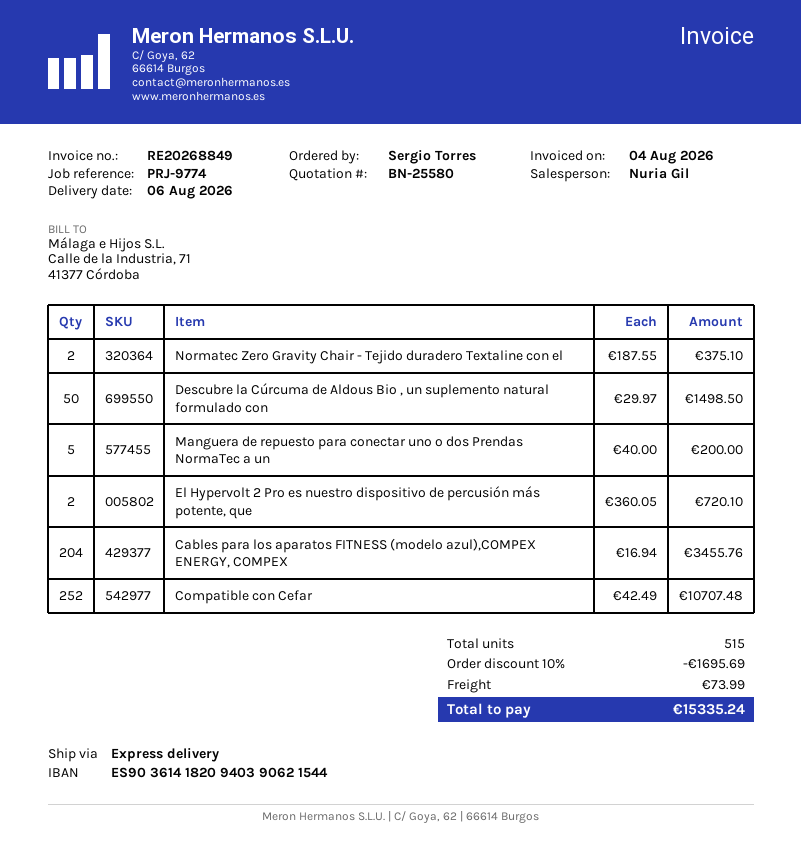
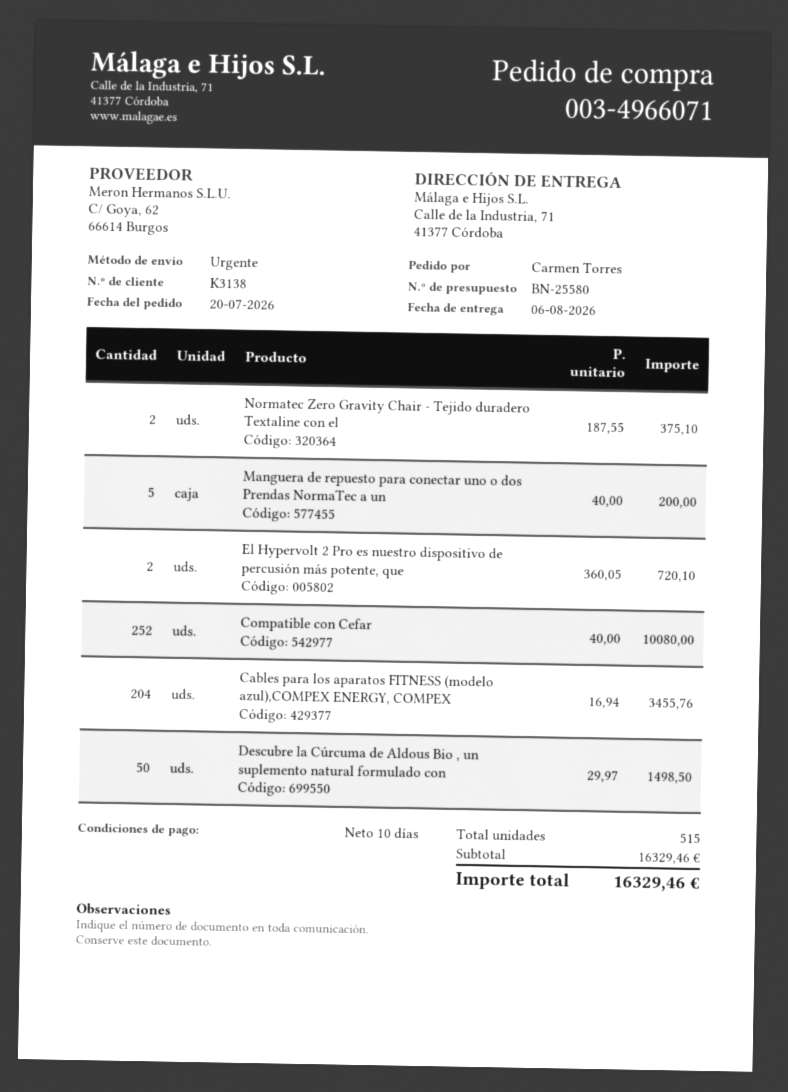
ordered by: Sergio Torres -> Carmen Torres
Compatible con Cefar: 252 x 42.49 = 10707.48 -> 252 x 40.00 = 10080.00
discount: 10% = 1695.69 -> none
shipping: 73.99 -> none
total: 15335.24 -> 16329.46

